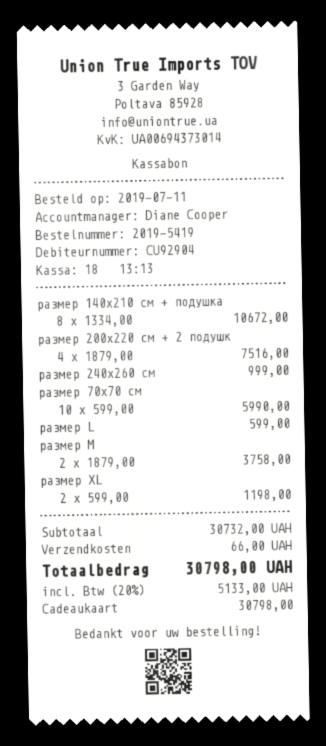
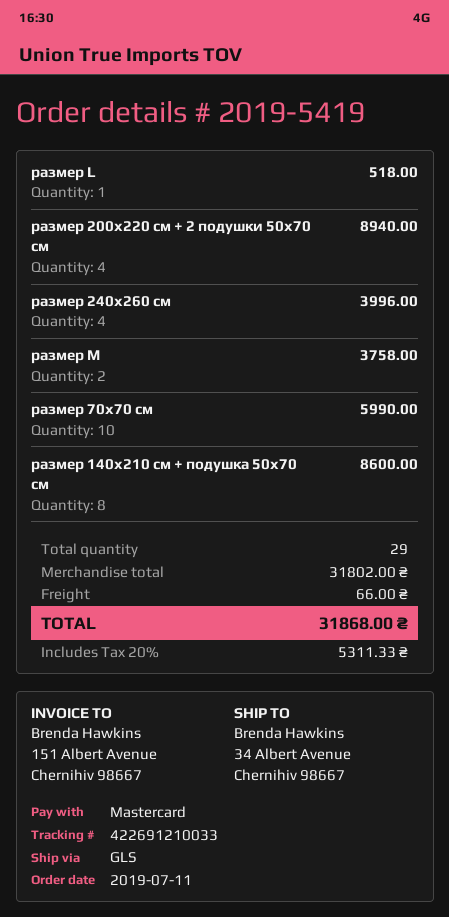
payment method: gift card -> Mastercard
размер 140х210 см + подушка: 8 for 10672.00 -> 8 for 8600.00
размер 200х220 см + 2 подушк: 4 for 7516.00 -> 4 for 8940.00
размер 240х260 см: 1 for 999.00 -> 4 for 3996.00
размер L: 1 for 599.00 -> 1 for 518.00
размер XL: 2 for 1198.00 -> none
subtotal: 30732.00 -> 31802.00
tax: 20% = 5133.00 -> 20% = 5311.33
total: 30798.00 -> 31868.00

